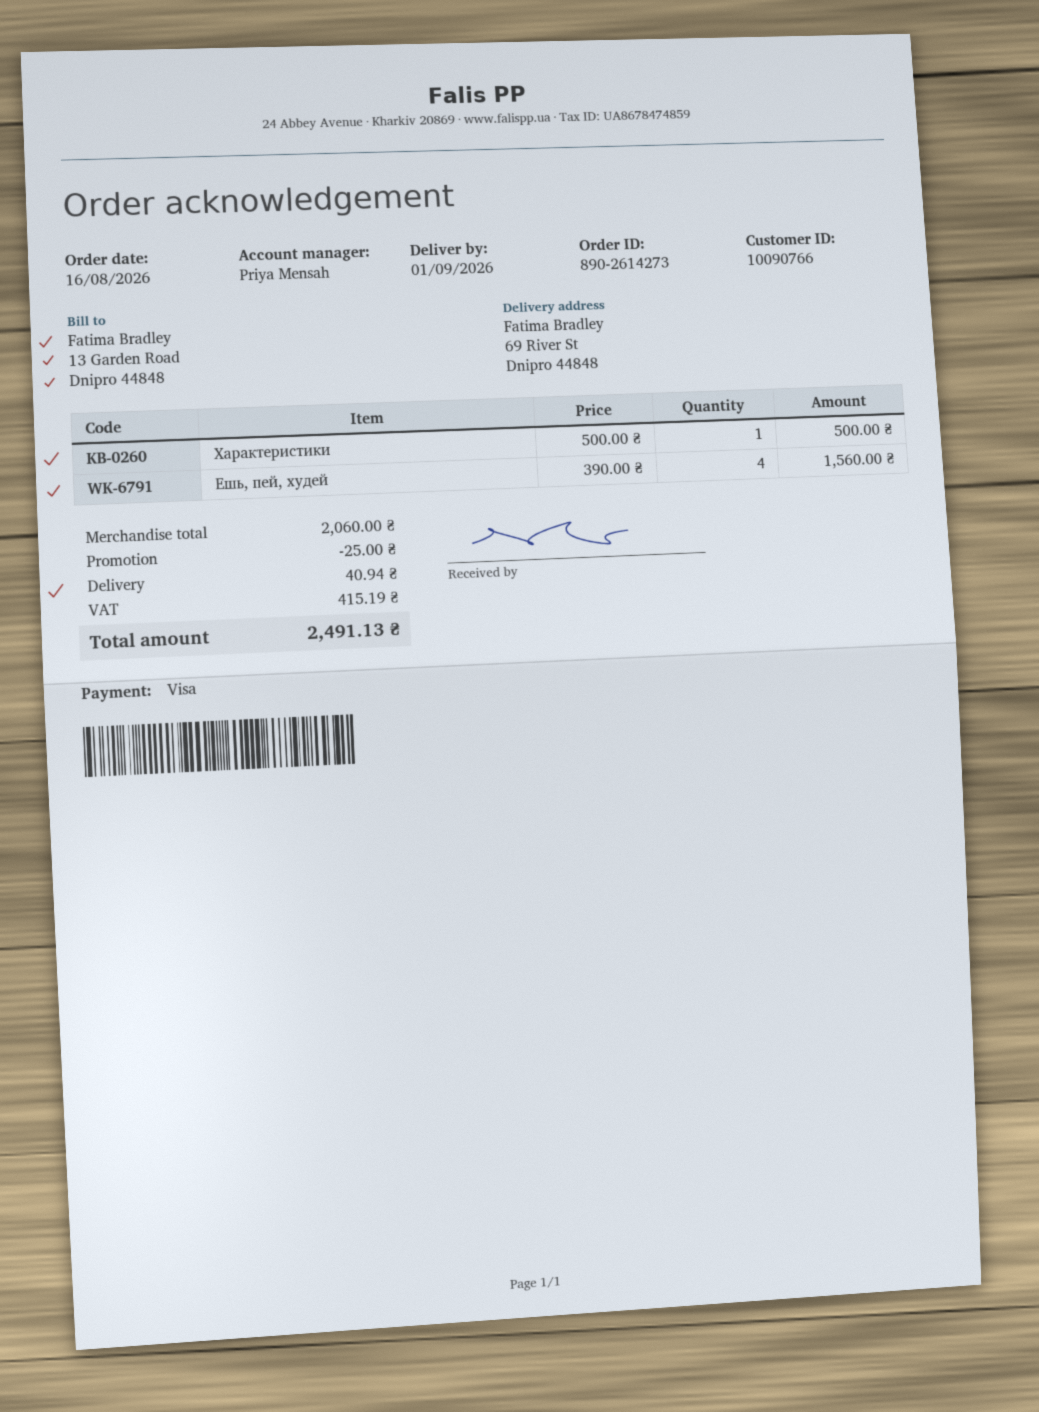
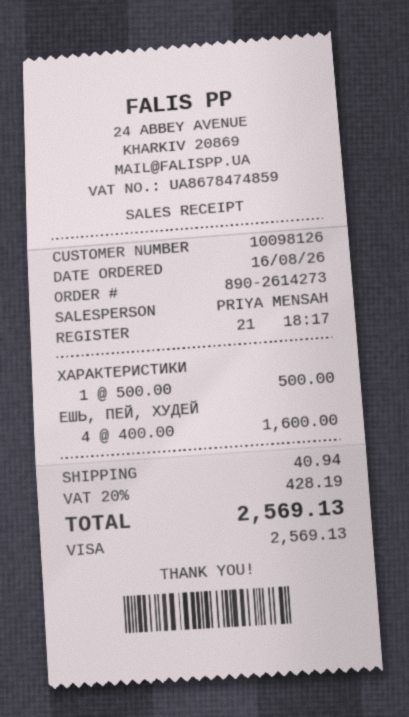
customer number: 10090766 -> 10098126
Ешь, пей, худей: 4 x 390.00 = 1560.00 -> 4 x 400.00 = 1600.00
discount: 25.00 -> none
tax: 415.19 -> 428.19
total: 2491.13 -> 2569.13

